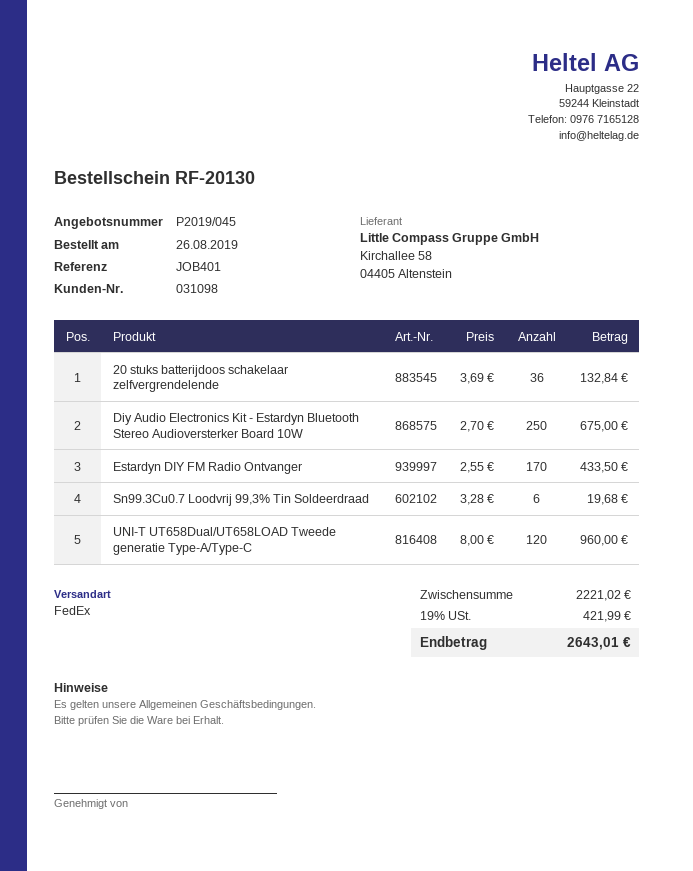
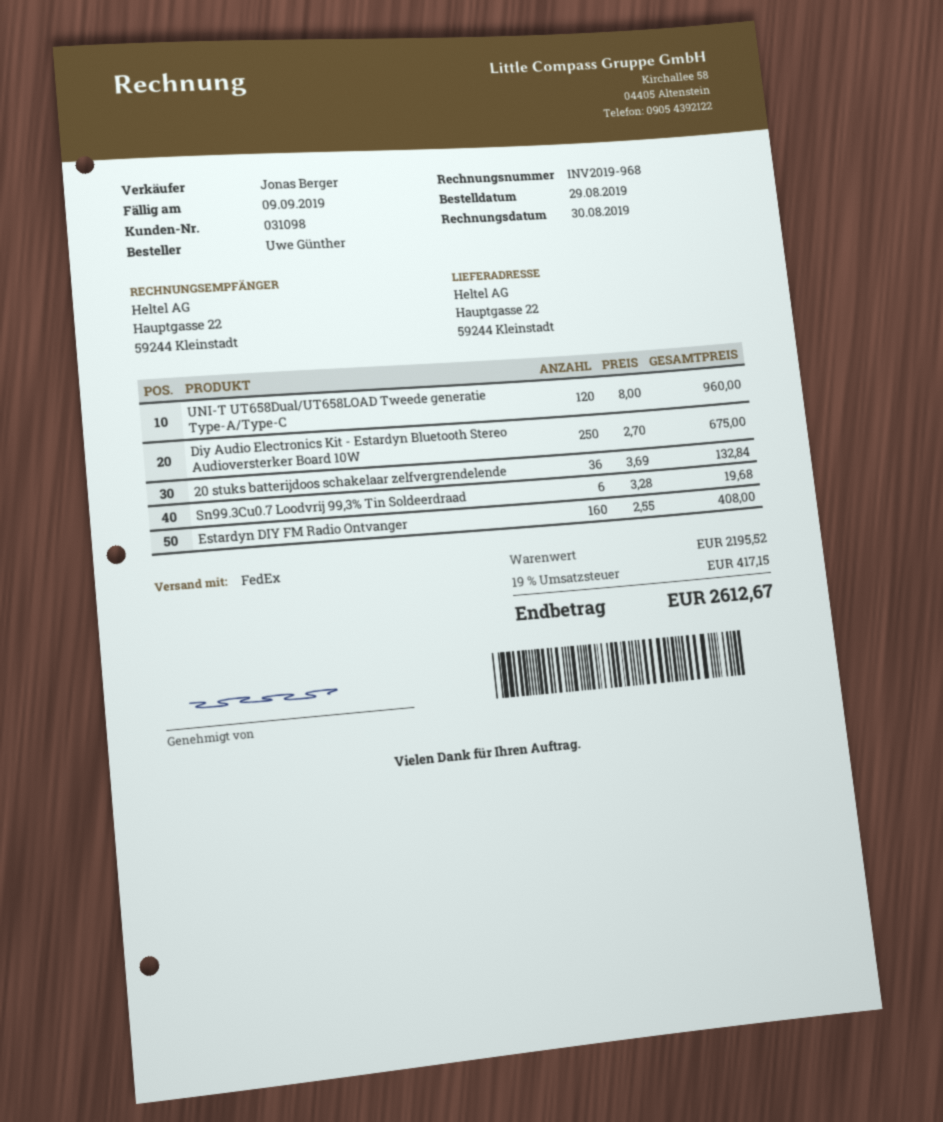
order date: 2019-08-26 -> 2019-08-29
Estardyn DIY FM Radio Ontvanger: 170 x 2.55 = 433.50 -> 160 x 2.55 = 408.00
subtotal: 2221.02 -> 2195.52
tax: 19% = 421.99 -> 19% = 417.15
total: 2643.01 -> 2612.67

